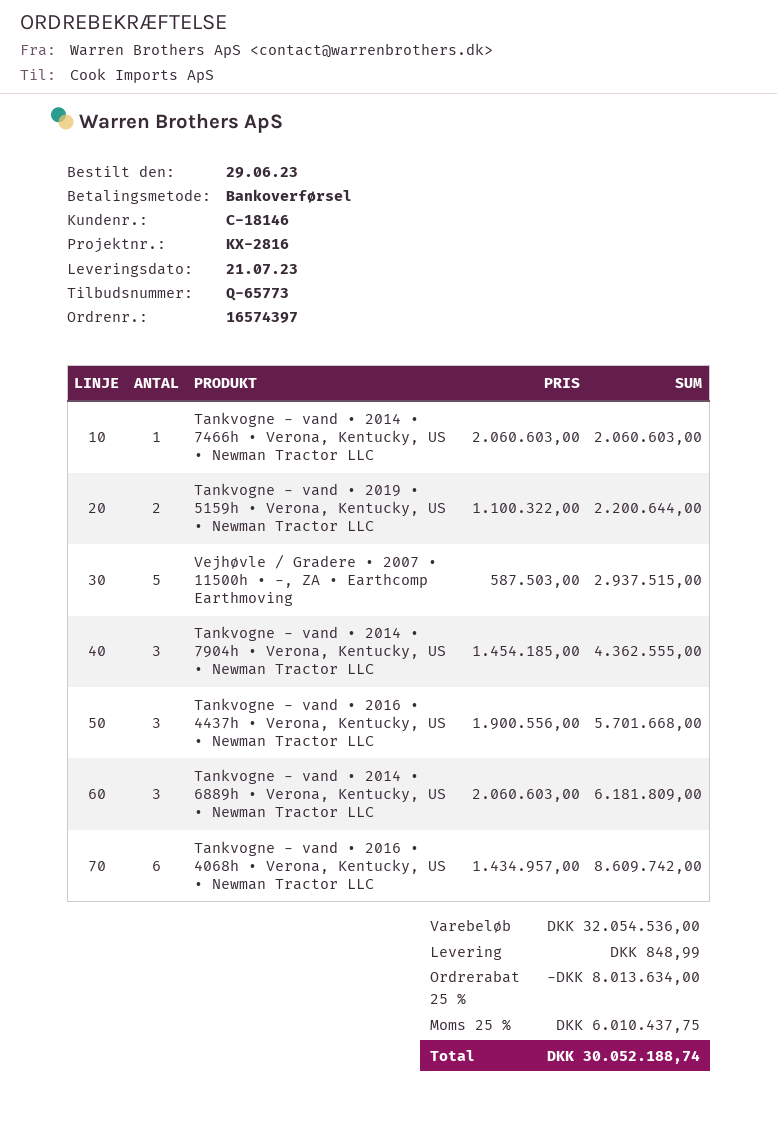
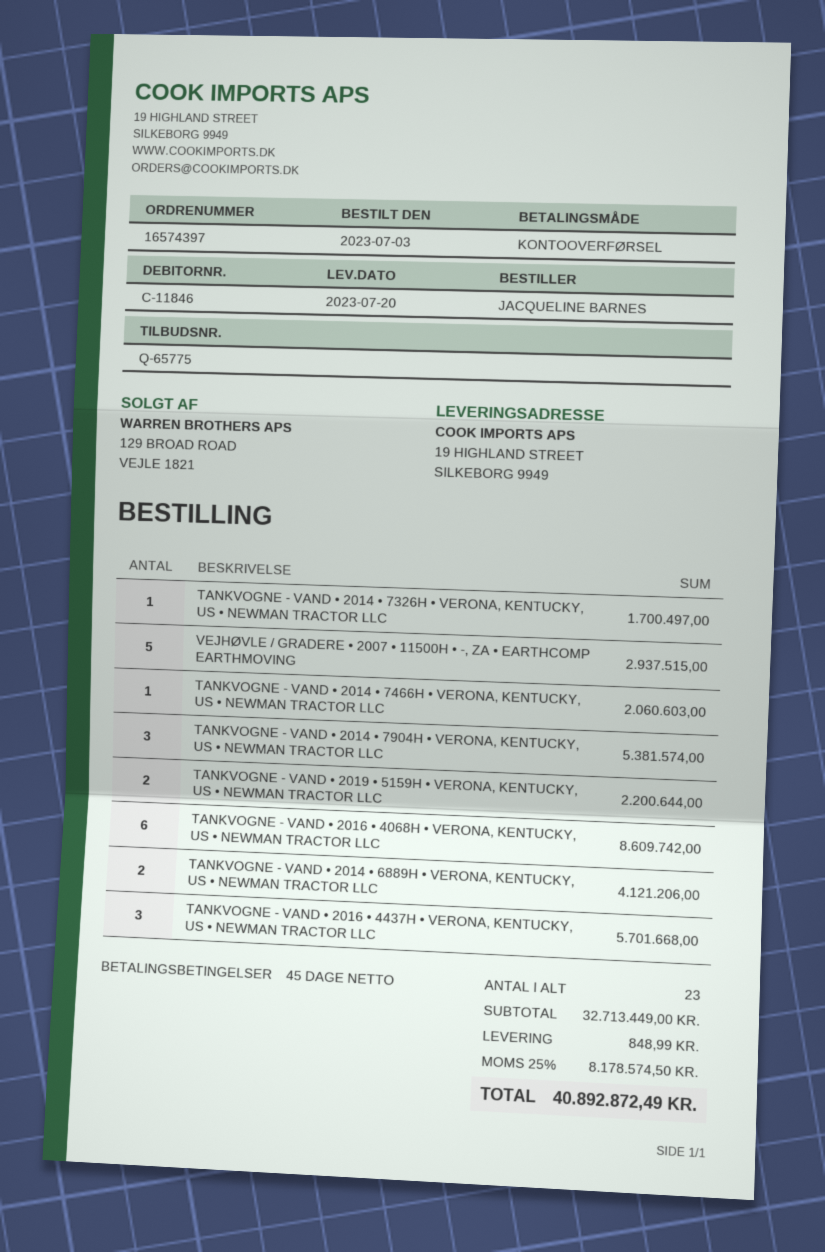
quote number: Q-65773 -> Q-65775
order date: 2023-06-29 -> 2023-07-03
delivery date: 2023-07-21 -> 2023-07-20
customer number: C-18146 -> C-11846
Tankvogne - vand • 2014 • 7904h • Verona, Kentucky, US • Newman Tractor LLC: 3 for 4362555.00 -> 3 for 5381574.00
Tankvogne - vand • 2014 • 6889h • Verona, Kentucky, US • Newman Tractor LLC: 3 for 6181809.00 -> 2 for 4121206.00
TANKVOGNE - VAND • 2014 • 7326H • VERONA, KENTUCKY, US • NEWMAN TRACTOR LLC: none -> 1 for 1700497.00
subtotal: 32054536.00 -> 32713449.00
discount: 25% = 8013634.00 -> none
tax: 25% = 6010437.75 -> 25% = 8178574.50
total: 30052188.74 -> 40892872.49

